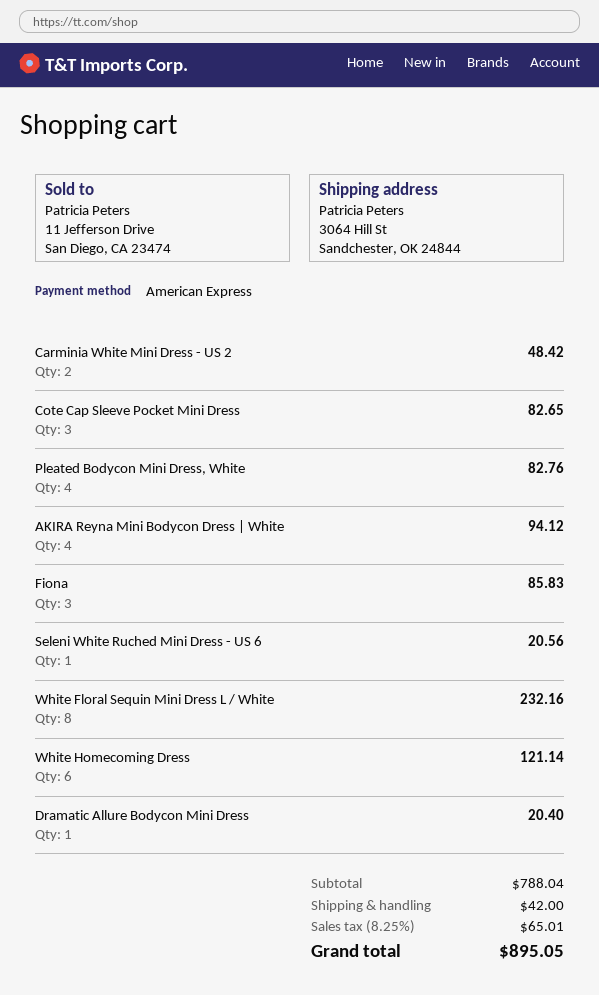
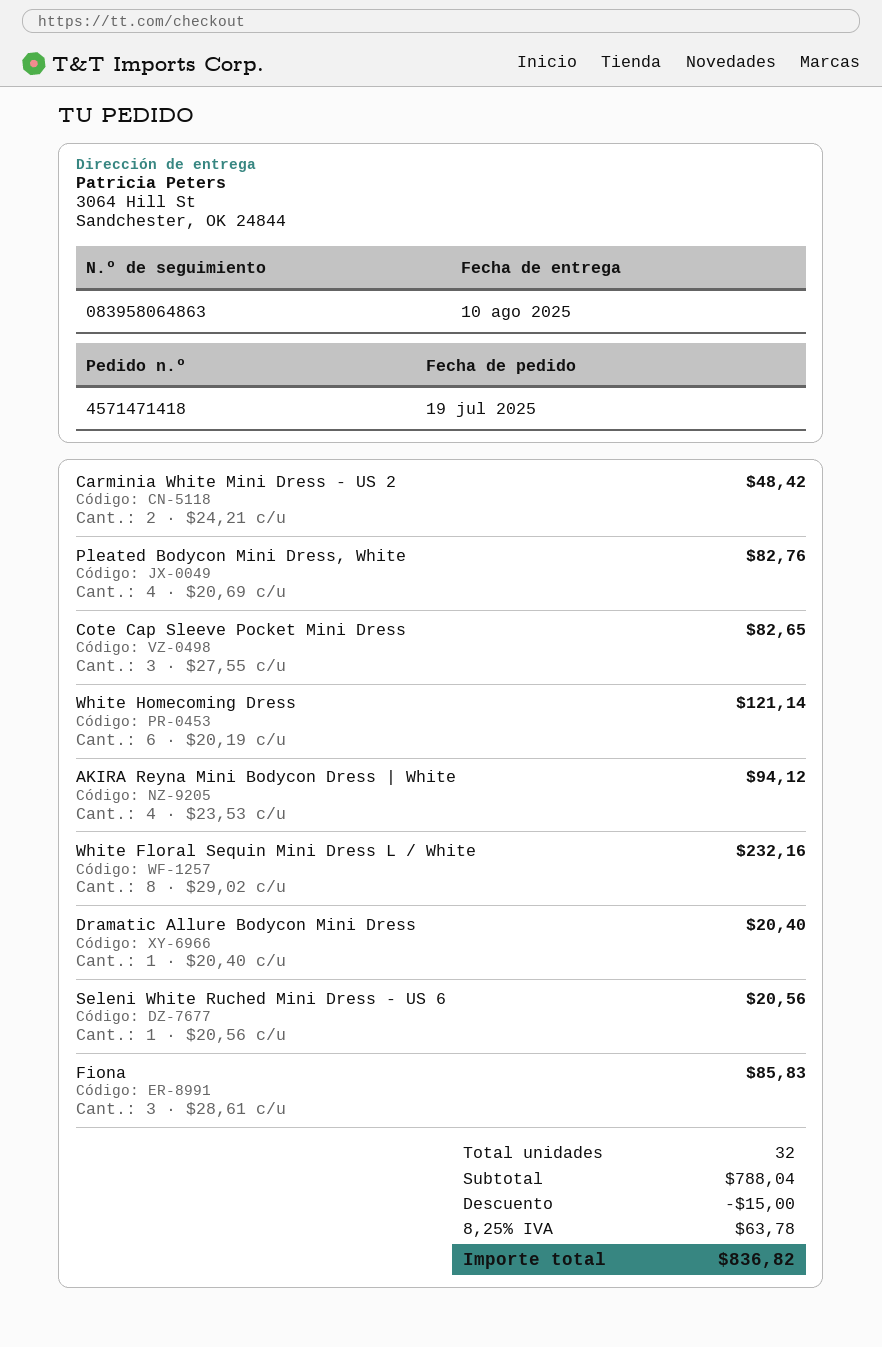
discount: none -> 15.00
shipping: 42.00 -> none
tax: 8.25% = 65.01 -> 8.25% = 63.78
total: 895.05 -> 836.82

